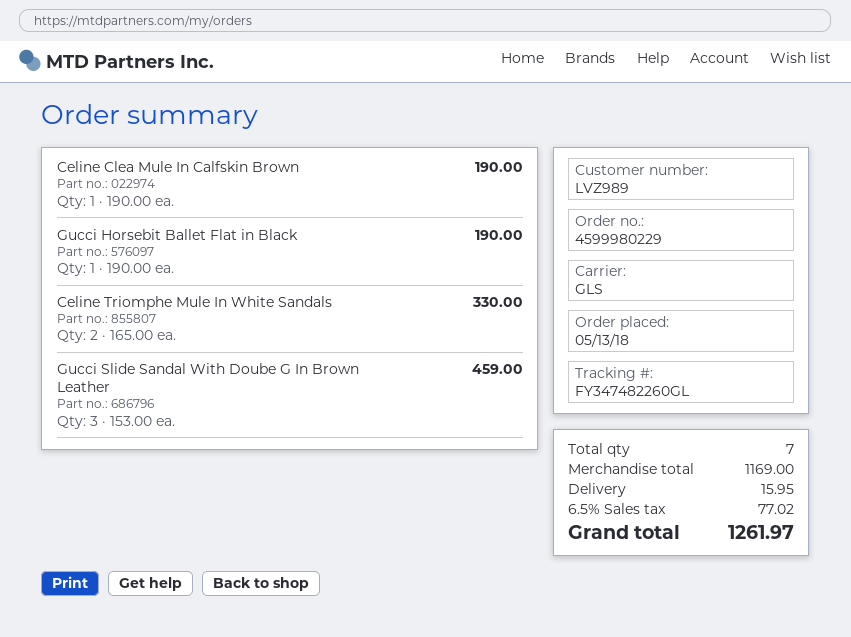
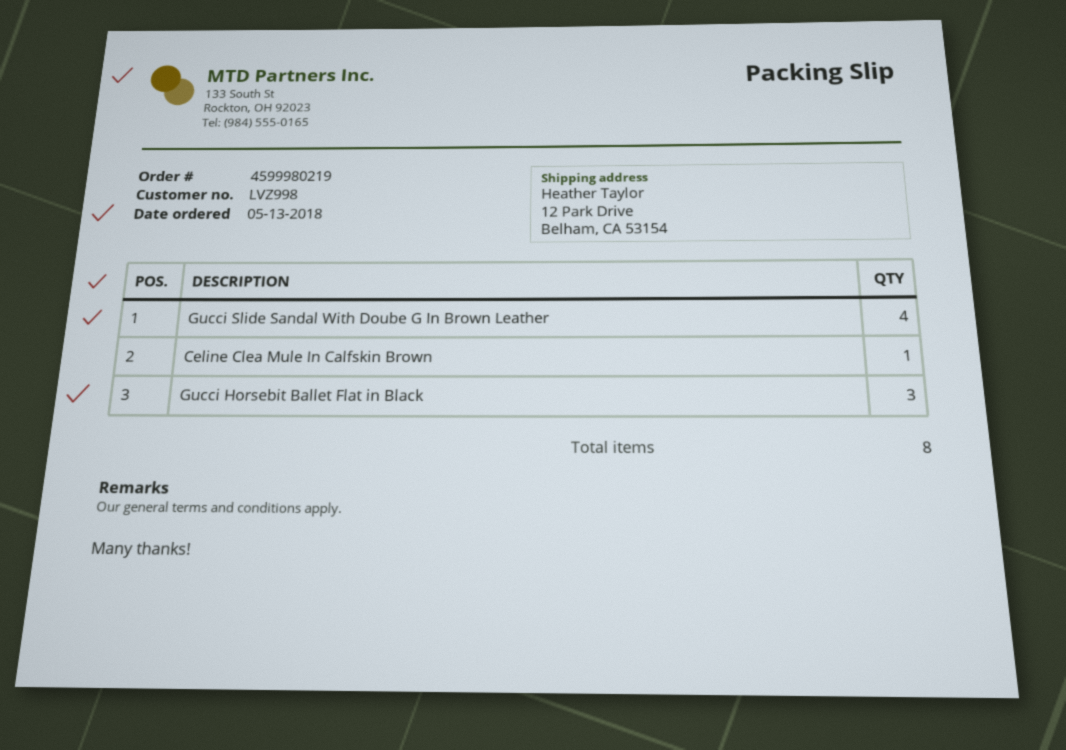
order number: 4599980229 -> 4599980219
customer number: LVZ989 -> LVZ998
Gucci Horsebit Ballet Flat in Black: 1 -> 3
Celine Triomphe Mule In White Sandals: 2 -> none
Gucci Slide Sandal With Doube G In Brown Leather: 3 -> 4
total quantity: 7 -> 8

